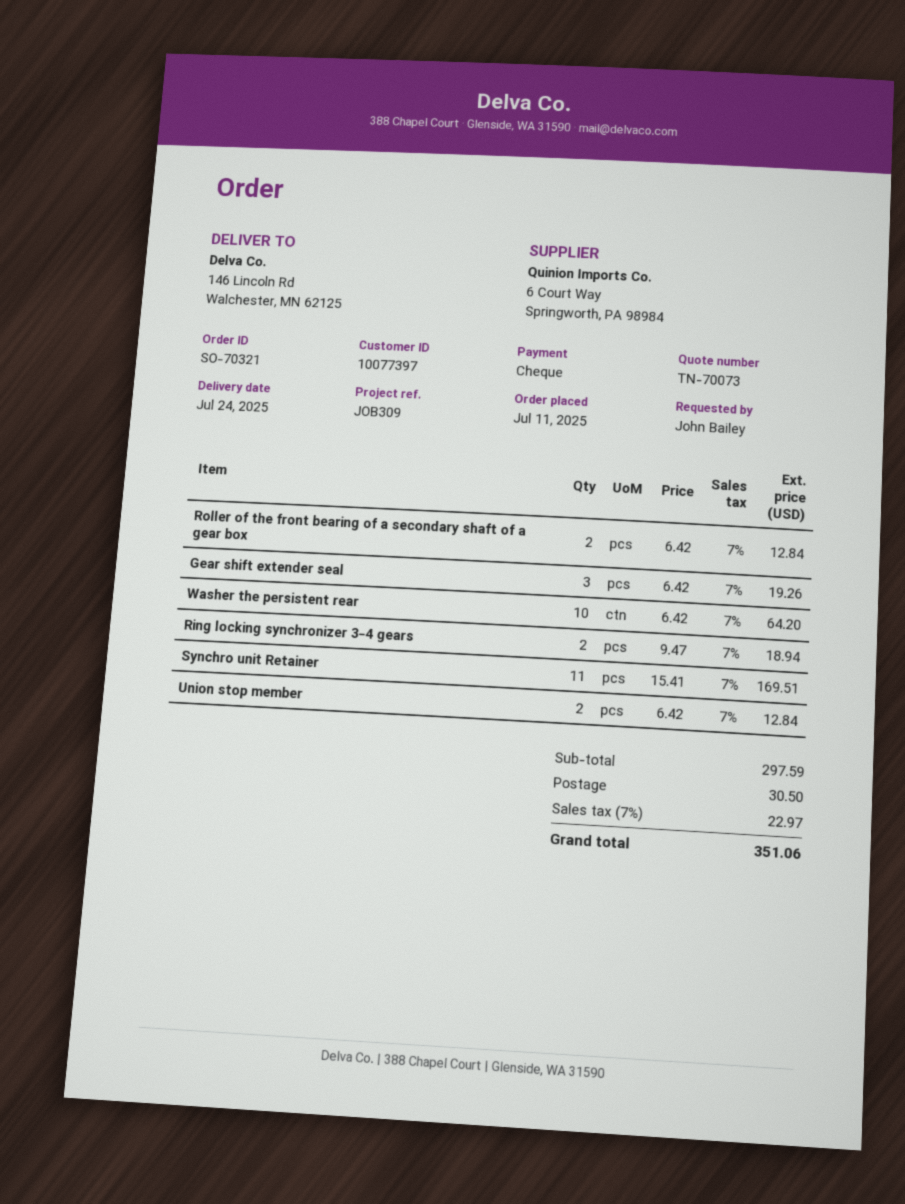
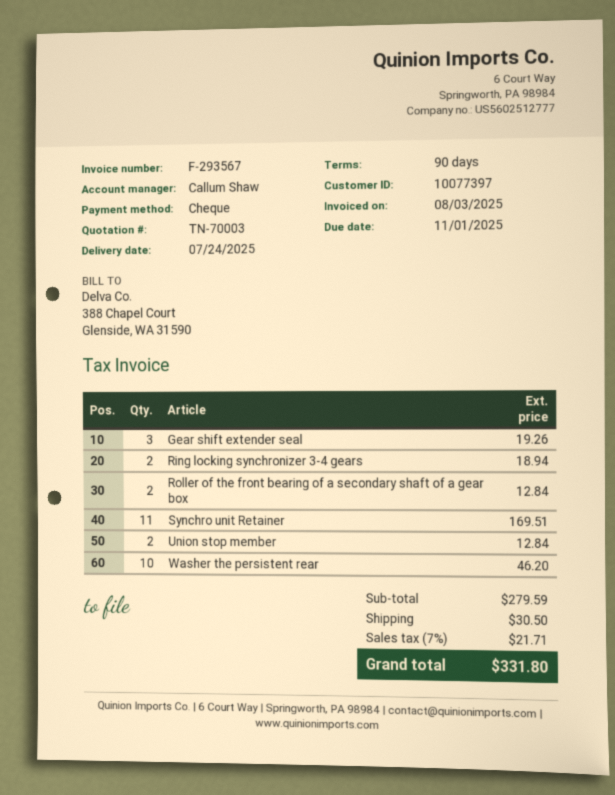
quote number: TN-70073 -> TN-70003
Washer the persistent rear: 10 for 64.20 -> 10 for 46.20
subtotal: 297.59 -> 279.59
tax: 7% = 22.97 -> 7% = 21.71
total: 351.06 -> 331.80

